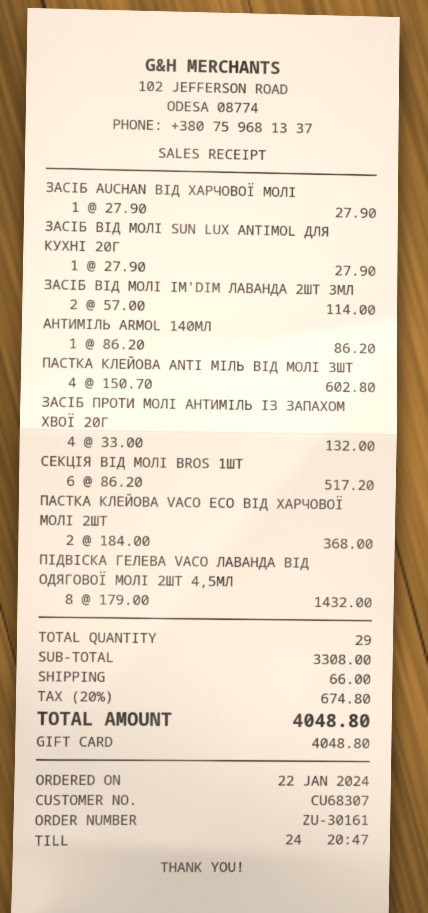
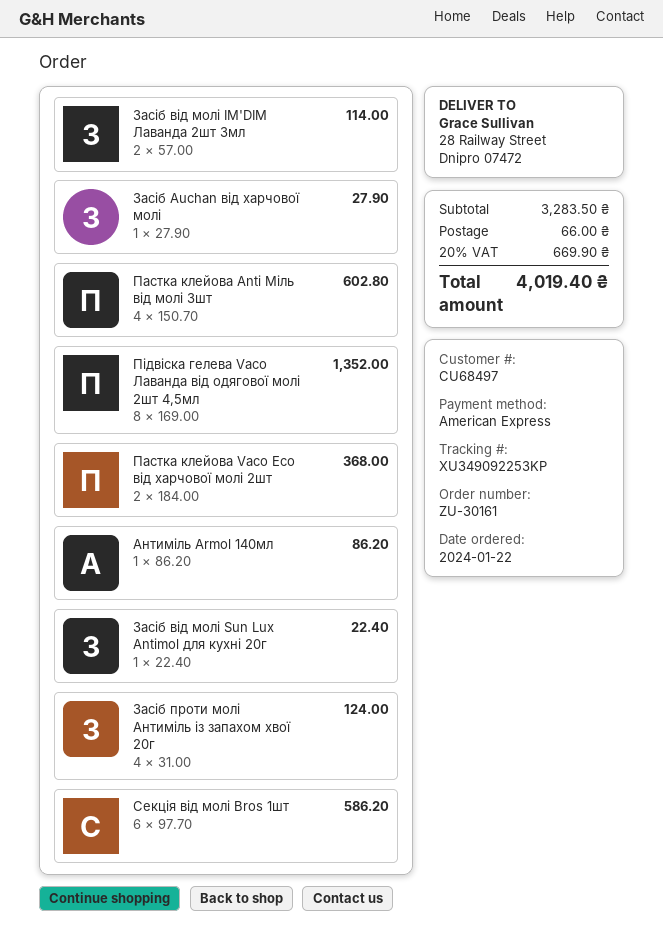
customer number: CU68307 -> CU68497
payment method: gift card -> American Express
ЗАСІБ ВІД МОЛІ SUN LUX ANTIMOL ДЛЯ КУХНІ 20Г: 1 x 27.90 = 27.90 -> 1 x 22.40 = 22.40
ЗАСІБ ПРОТИ МОЛІ АНТИМІЛЬ ІЗ ЗАПАХОМ ХВОЇ 20Г: 4 x 33.00 = 132.00 -> 4 x 31.00 = 124.00
СЕКЦІЯ ВІД МОЛІ BROS 1ШТ: 6 x 86.20 = 517.20 -> 6 x 97.70 = 586.20
ПІДВІСКА ГЕЛЕВА VACO ЛАВАНДА ВІД ОДЯГОВОЇ МОЛІ 2ШТ 4,5МЛ: 8 x 179.00 = 1432.00 -> 8 x 169.00 = 1352.00
subtotal: 3308.00 -> 3283.50
tax: 20% = 674.80 -> 20% = 669.90
total: 4048.80 -> 4019.40

